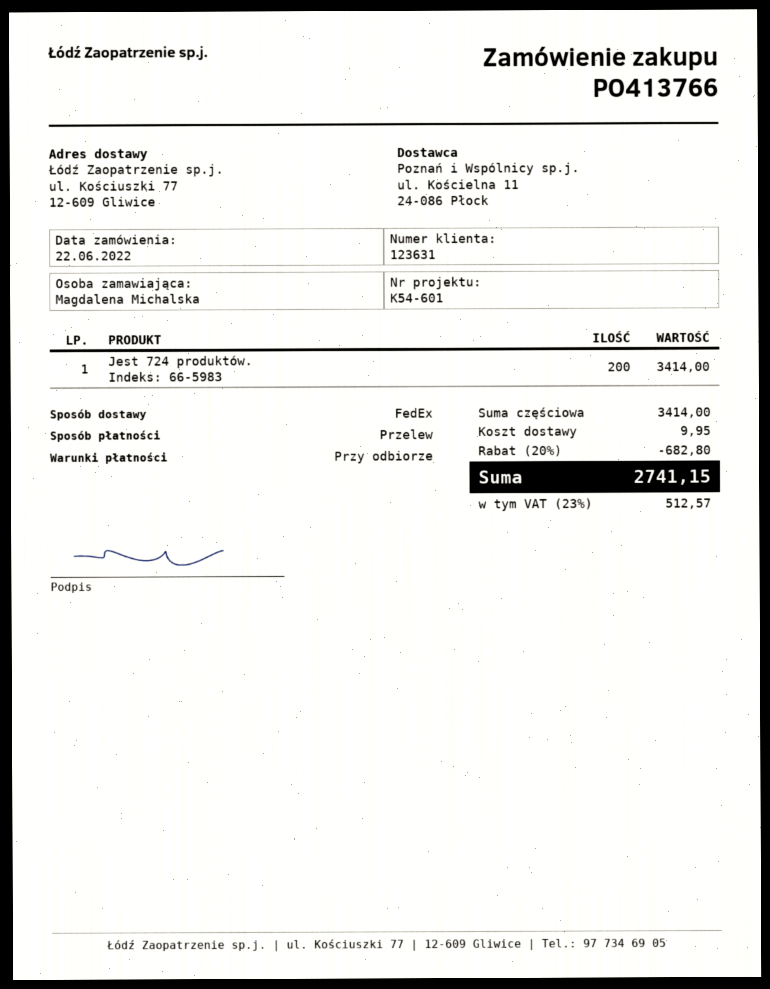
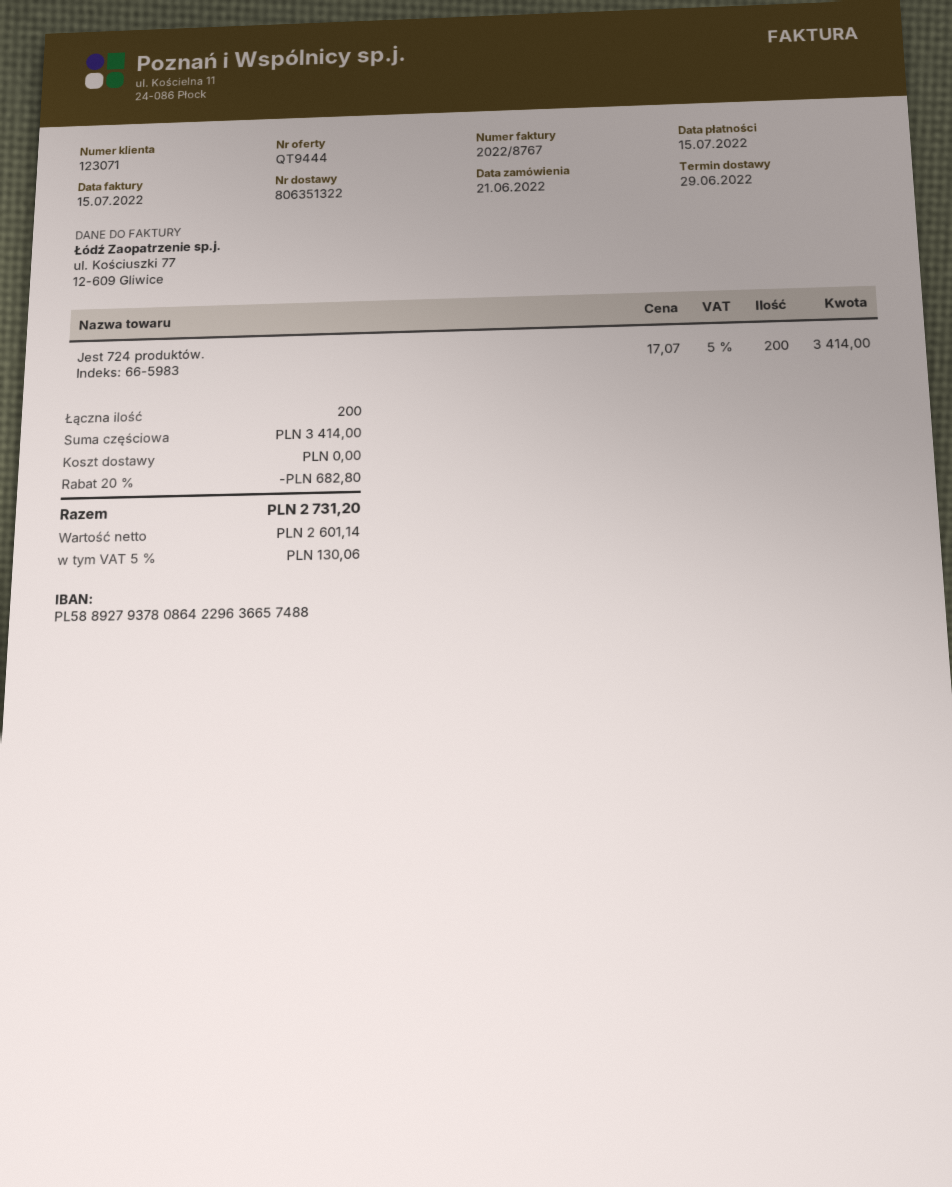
order date: 2022-06-22 -> 2022-06-21
customer number: 123631 -> 123071
shipping: 9.95 -> 0.00
tax: 23% = 512.57 -> 5% = 130.06
total: 2741.15 -> 2731.20

